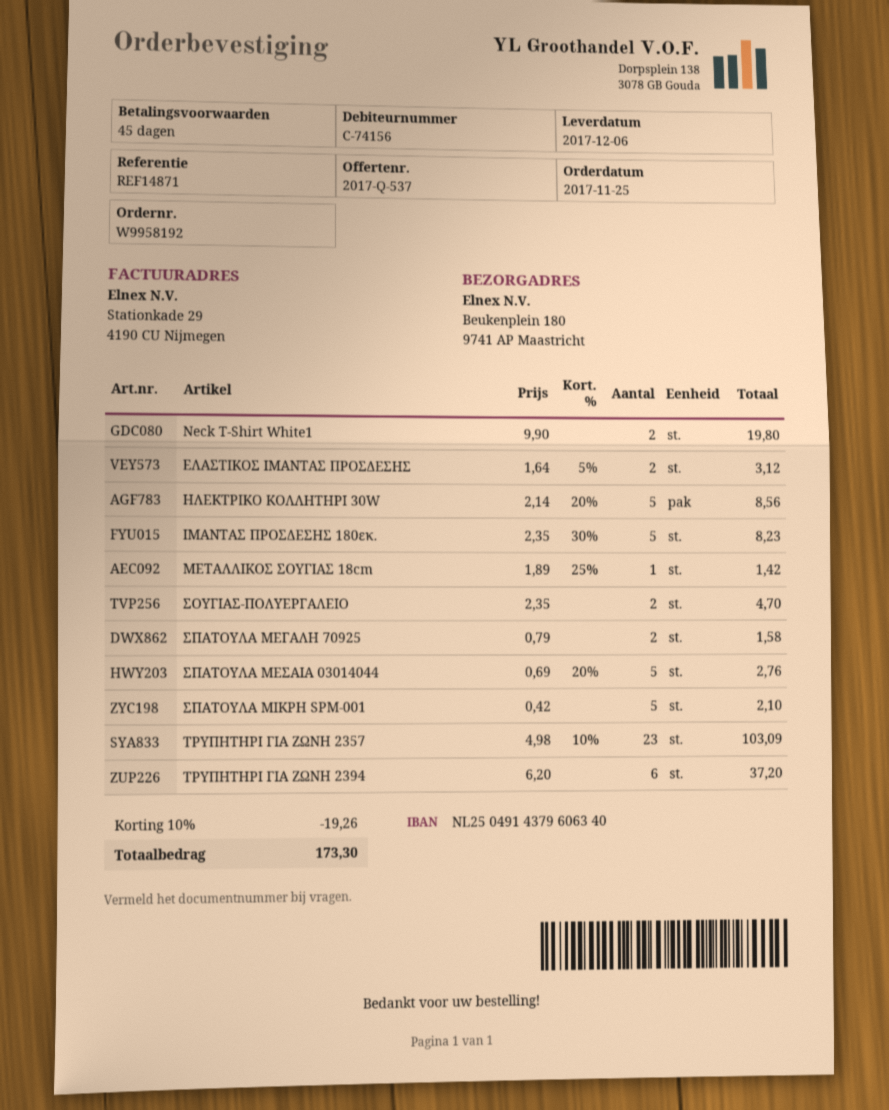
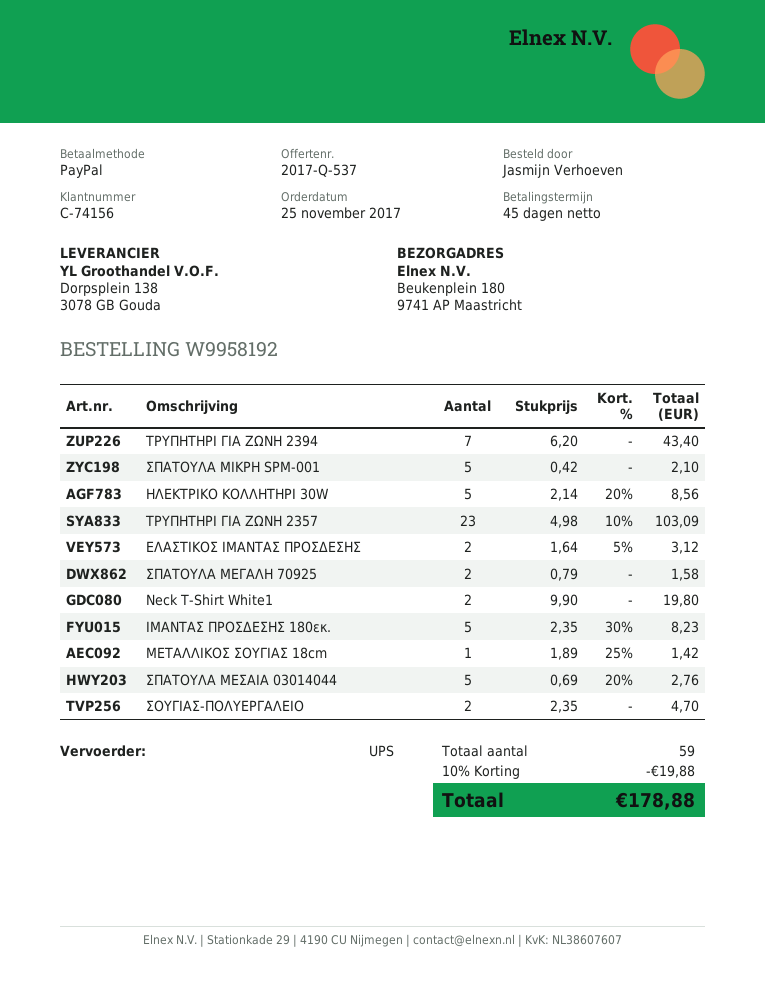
ΤΡΥΠΗΤΗΡΙ ΓΙΑ ΖΩΝΗ 2394: 6 x 6.20 = 37.20 -> 7 x 6.20 = 43.40
discount: 10% = 19.26 -> 10% = 19.88
total: 173.30 -> 178.88

